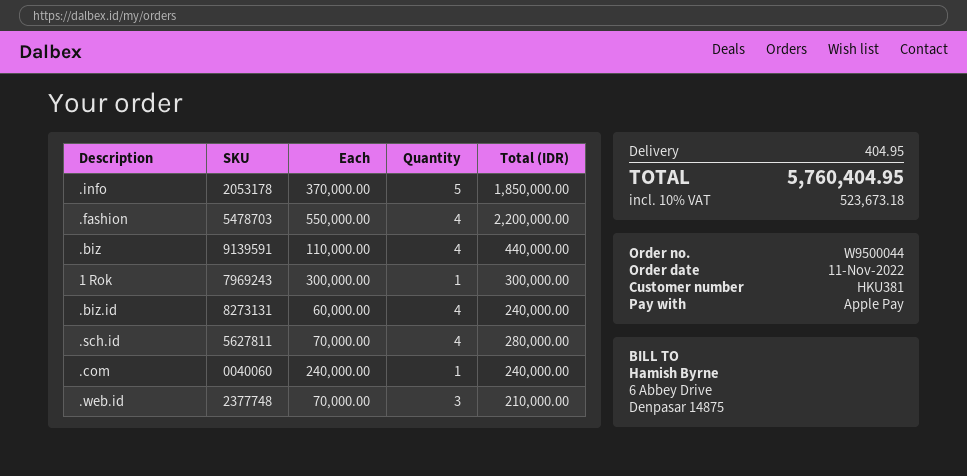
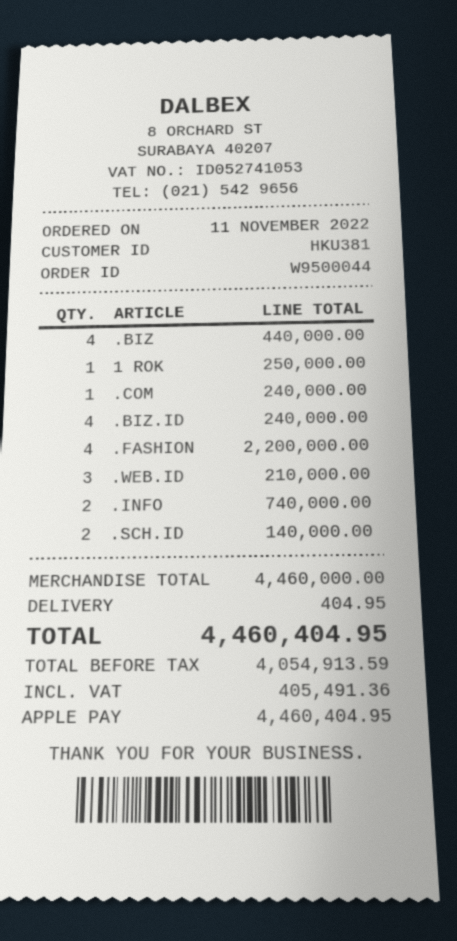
.info: 5 for 1850000.00 -> 2 for 740000.00
1 Rok: 1 for 300000.00 -> 1 for 250000.00
.sch.id: 4 for 280000.00 -> 2 for 140000.00
tax: 523673.18 -> 405491.36
total: 5760404.95 -> 4460404.95

